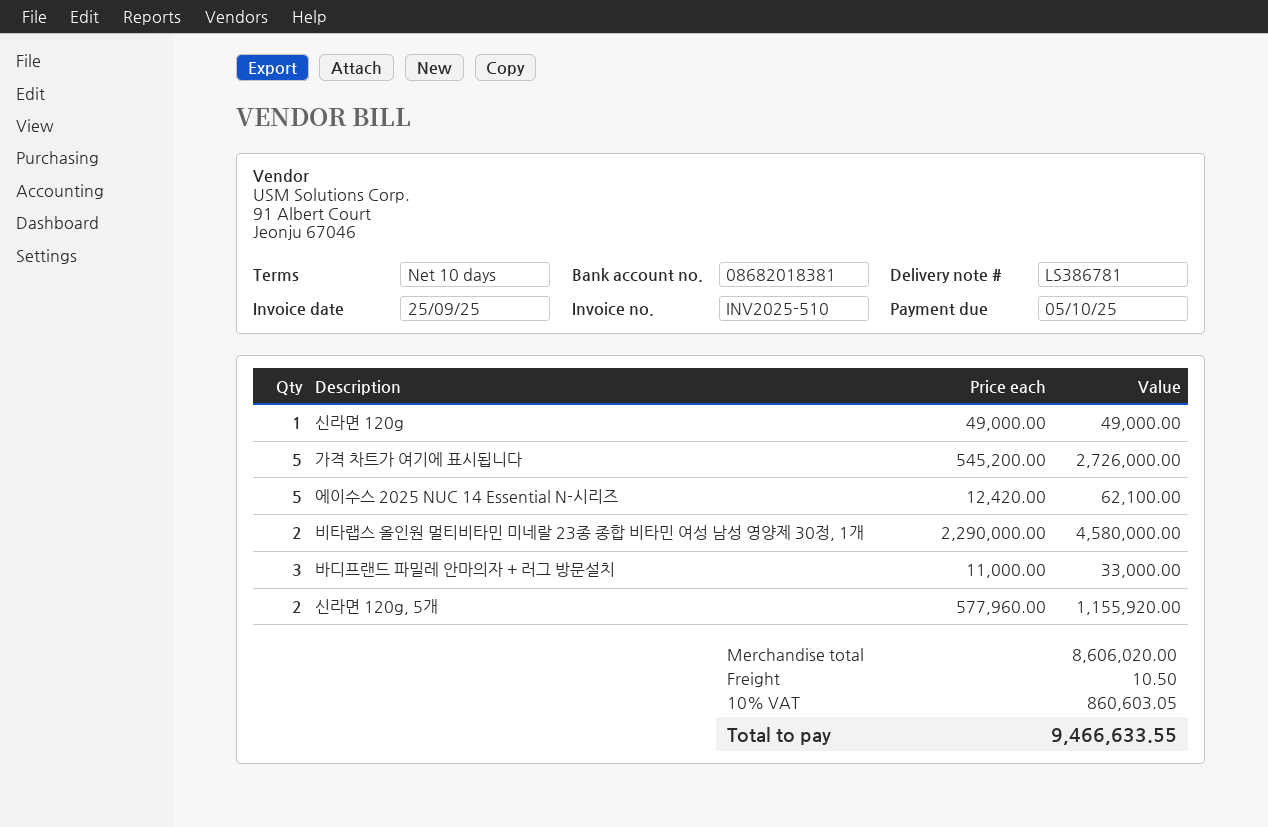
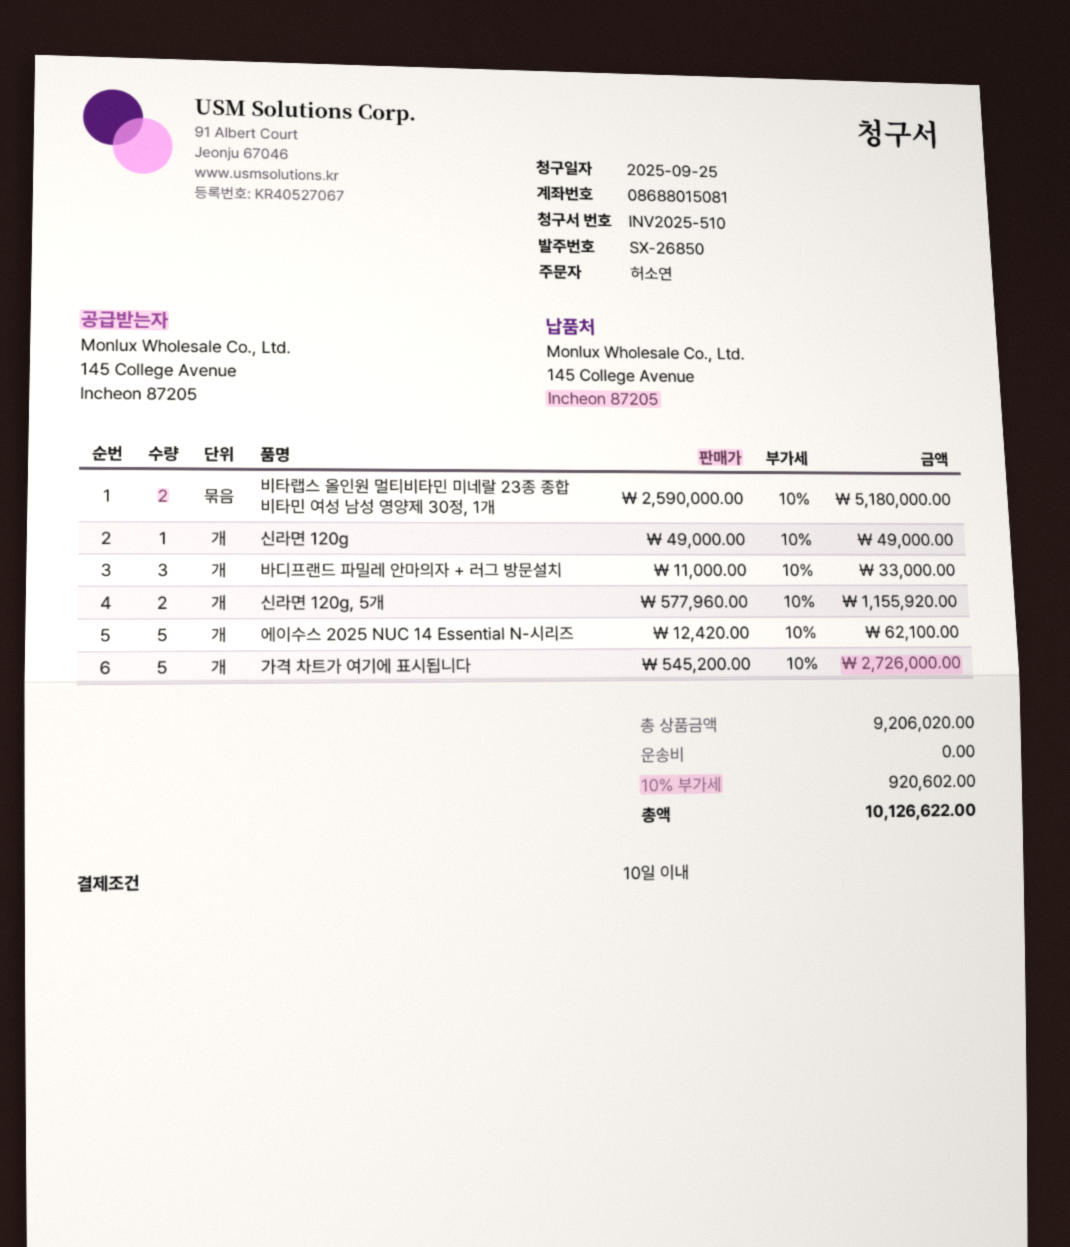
bank account: 08682018381 -> 08688015081
비타랩스 올인원 멀티비타민 미네랄 23종 종합 비타민 여성 남성 영양제 30정, 1개: 2 x 2290000.00 = 4580000.00 -> 2 x 2590000.00 = 5180000.00
subtotal: 8606020.00 -> 9206020.00
shipping: 10.50 -> 0.00
tax: 10% = 860603.05 -> 10% = 920602.00
total: 9466633.55 -> 10126622.00

